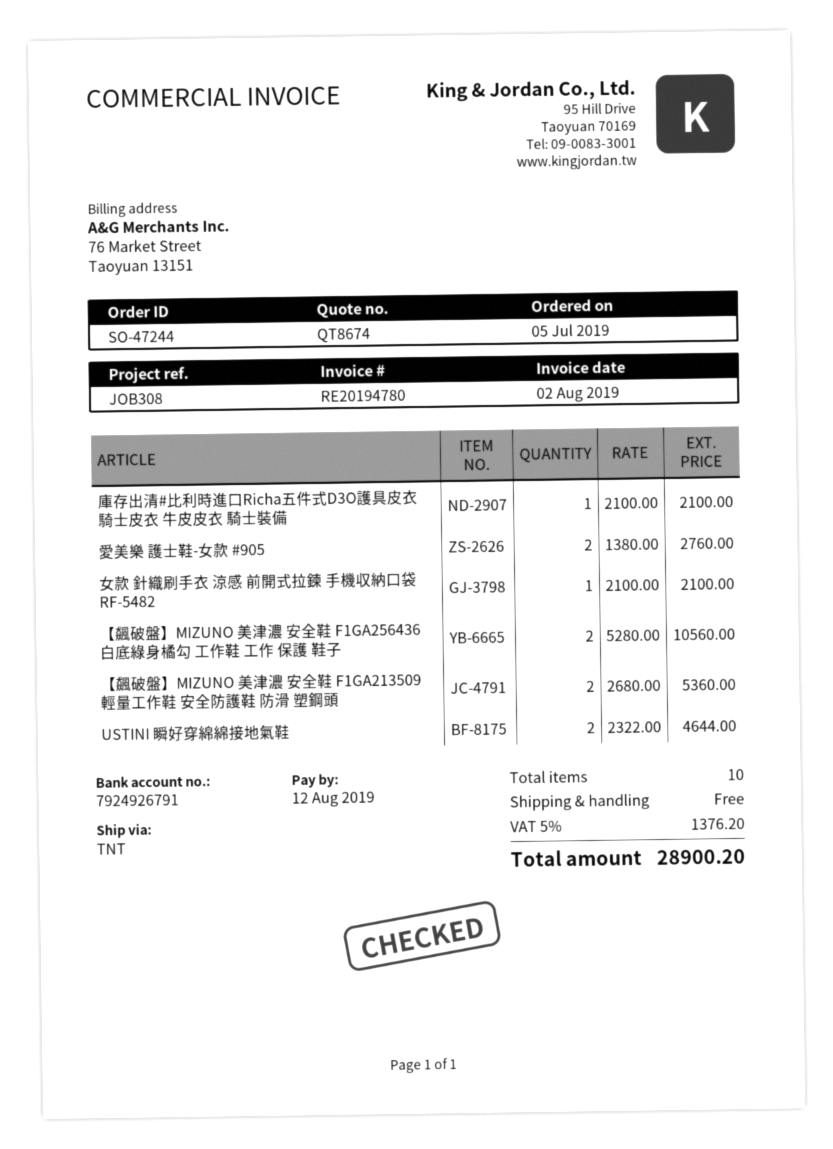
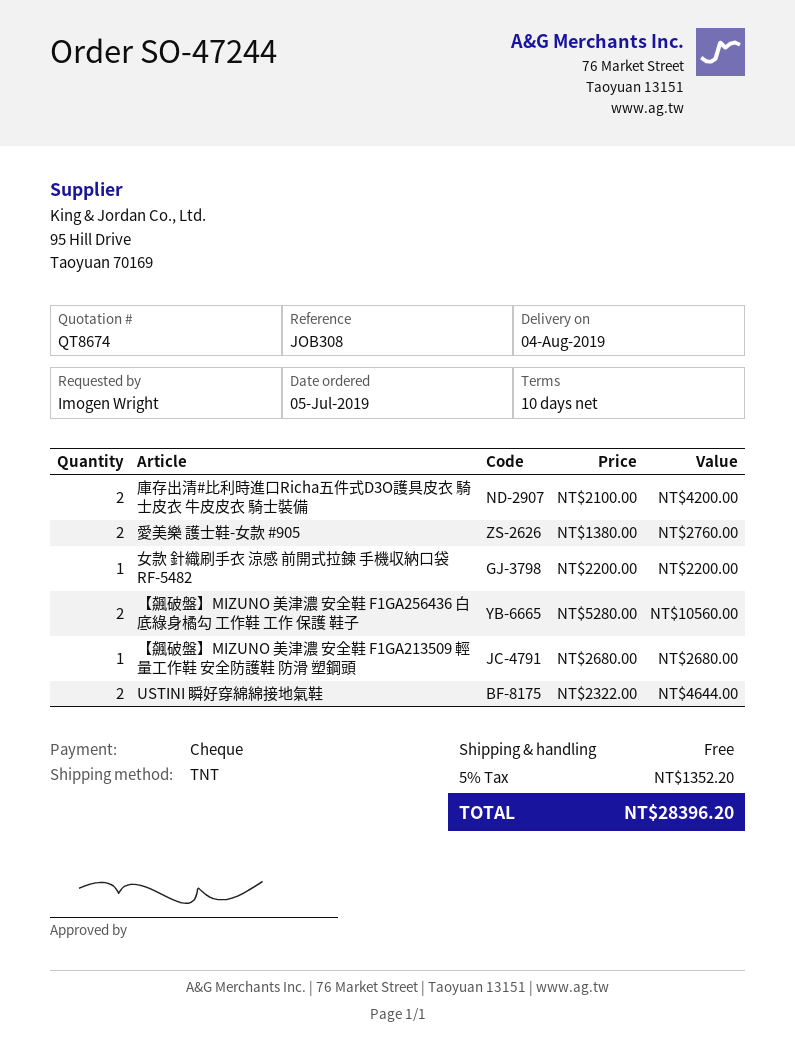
庫存出清#比利時進口Richa五件式D3O護具皮衣 騎士皮衣 牛皮皮衣 騎士裝備: 1 x 2100.00 = 2100.00 -> 2 x 2100.00 = 4200.00
女款 針織刷手衣 涼感 前開式拉鍊 手機収納口袋 RF-5482: 1 x 2100.00 = 2100.00 -> 1 x 2200.00 = 2200.00
【飆破盤】MIZUNO 美津濃 安全鞋 F1GA213509 輕量工作鞋 安全防護鞋 防滑 塑鋼頭: 2 x 2680.00 = 5360.00 -> 1 x 2680.00 = 2680.00
tax: 5% = 1376.20 -> 5% = 1352.20
total: 28900.20 -> 28396.20

